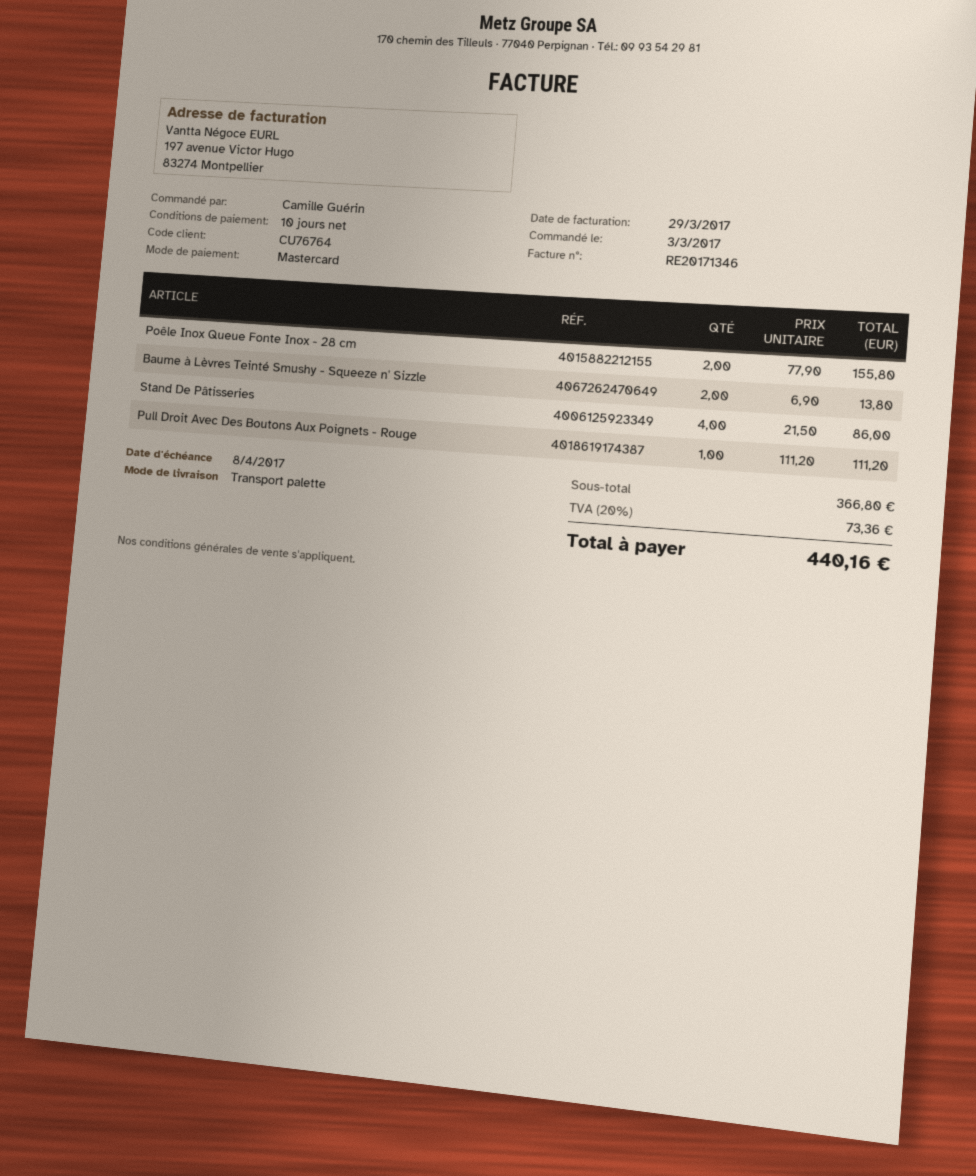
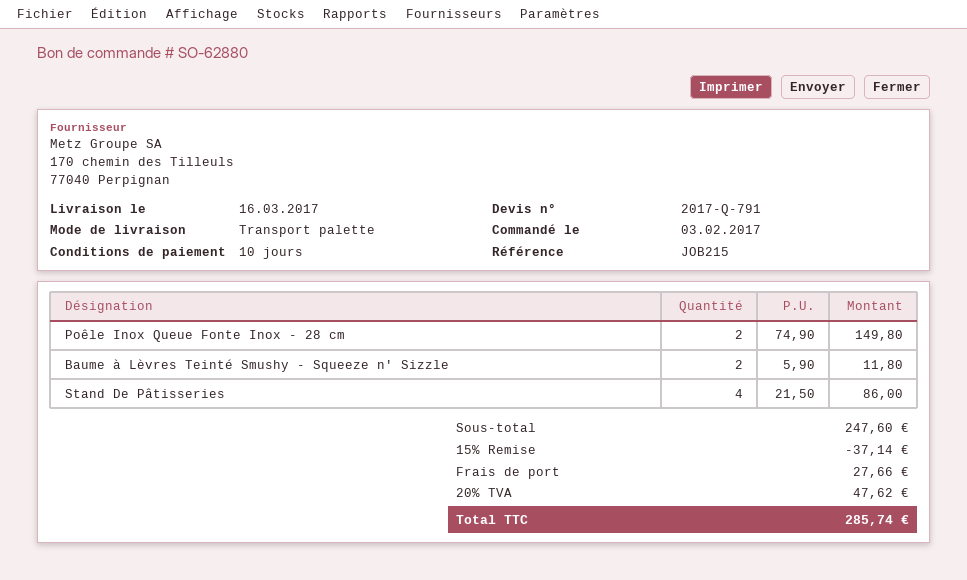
order date: 2017-03-03 -> 2017-02-03
Poêle Inox Queue Fonte Inox - 28 cm: 2 x 77.90 = 155.80 -> 2 x 74.90 = 149.80
Baume à Lèvres Teinté Smushy - Squeeze n' Sizzle: 2 x 6.90 = 13.80 -> 2 x 5.90 = 11.80
Pull Droit Avec Des Boutons Aux Poignets - Rouge: 1 x 111.20 = 111.20 -> none
subtotal: 366.80 -> 247.60
discount: none -> 15% = 37.14
shipping: none -> 27.66
tax: 20% = 73.36 -> 20% = 47.62
total: 440.16 -> 285.74

